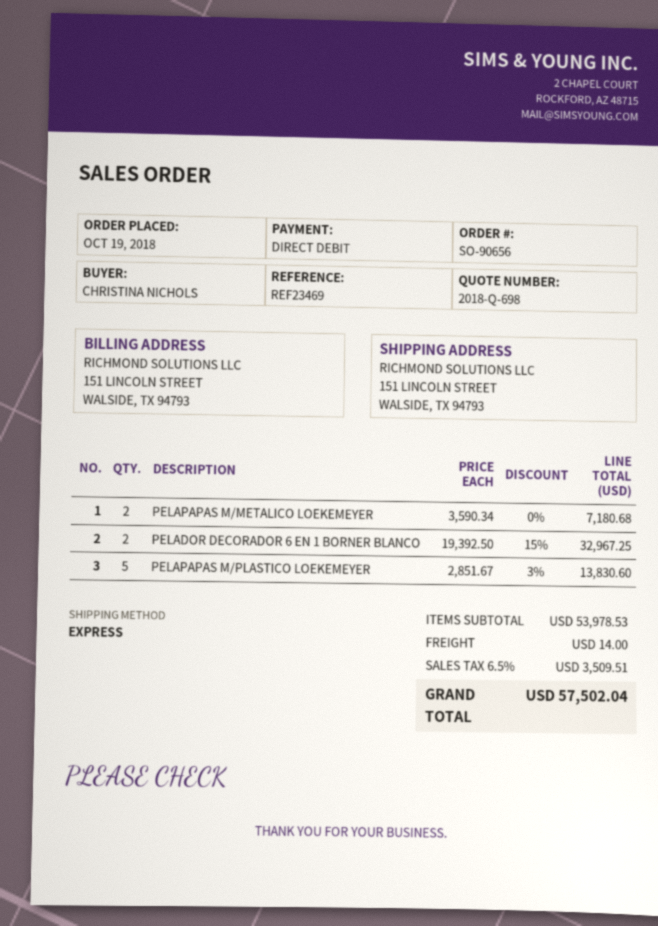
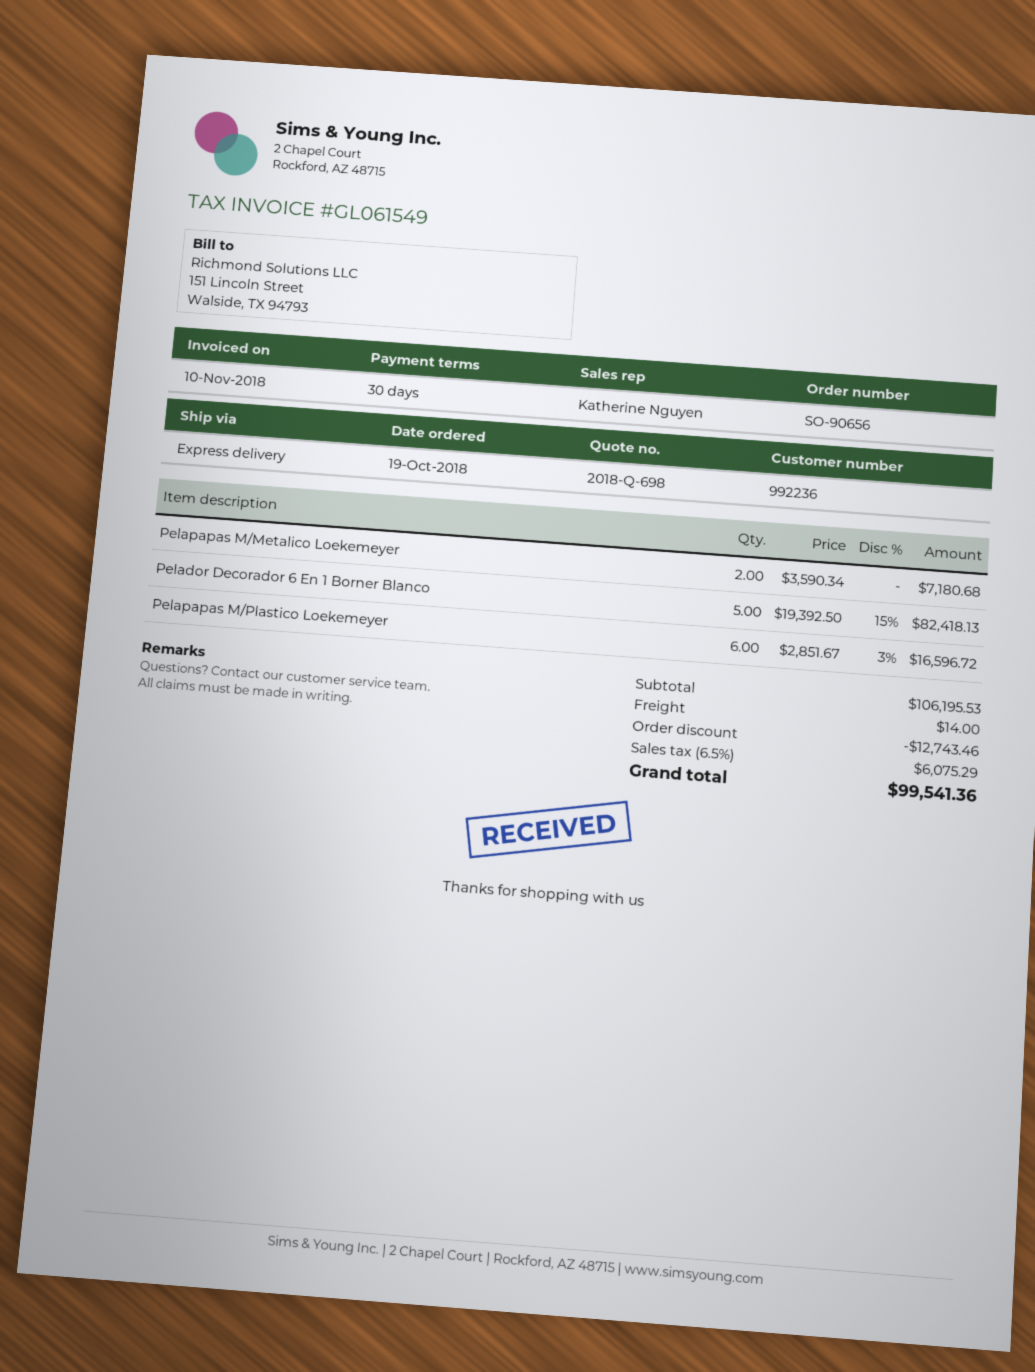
PELADOR DECORADOR 6 EN 1 BORNER BLANCO: 2 x 19392.50 - 15% = 32967.25 -> 5 x 19392.50 - 15% = 82418.13
PELAPAPAS M/PLASTICO LOEKEMEYER: 5 x 2851.67 - 3% = 13830.60 -> 6 x 2851.67 - 3% = 16596.72
subtotal: 53978.53 -> 106195.53
discount: none -> 12743.46
tax: 6.5% = 3509.51 -> 6.5% = 6075.29
total: 57502.04 -> 99541.36

